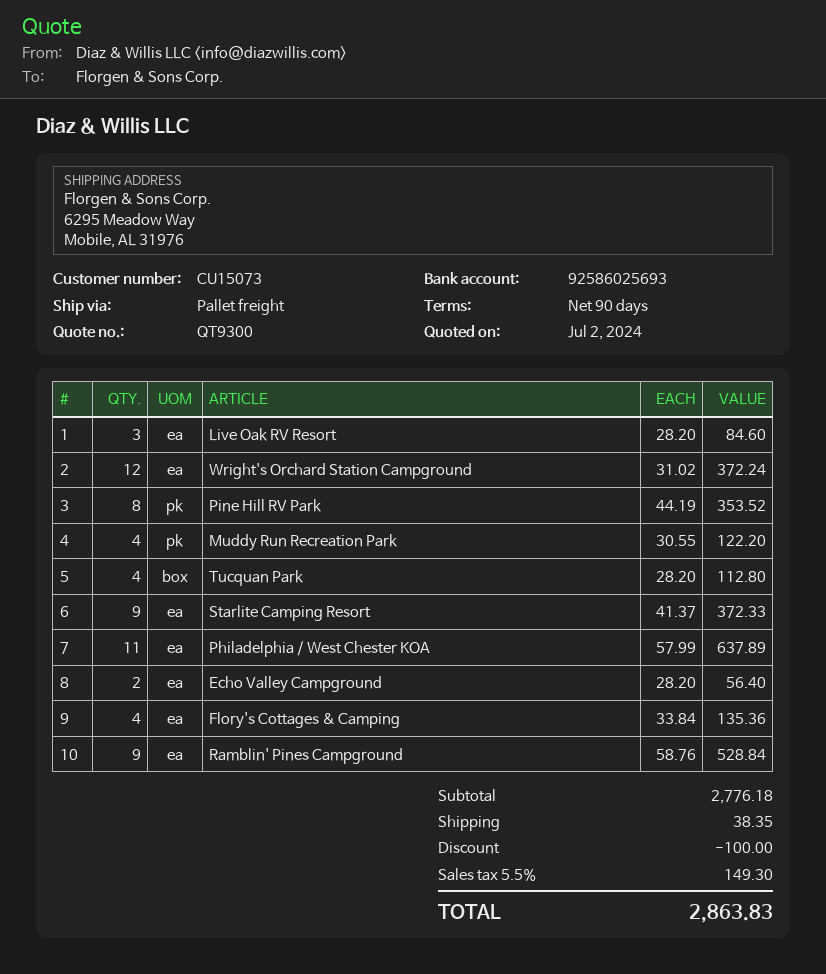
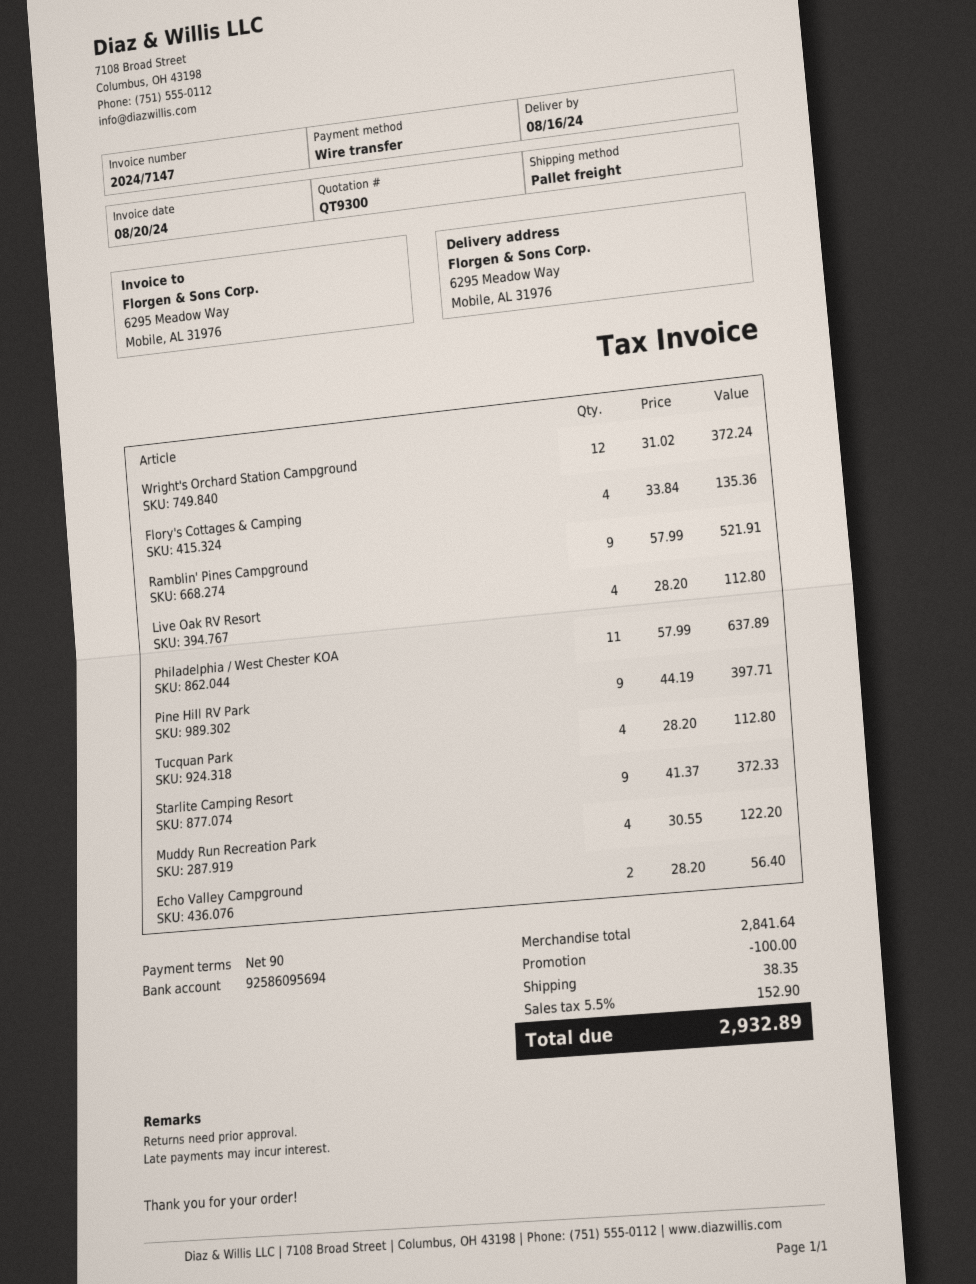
bank account: 92586025693 -> 92586095694
Live Oak RV Resort: 3 x 28.20 = 84.60 -> 4 x 28.20 = 112.80
Pine Hill RV Park: 8 x 44.19 = 353.52 -> 9 x 44.19 = 397.71
Ramblin' Pines Campground: 9 x 58.76 = 528.84 -> 9 x 57.99 = 521.91
subtotal: 2776.18 -> 2841.64
tax: 5.5% = 149.30 -> 5.5% = 152.90
total: 2863.83 -> 2932.89

